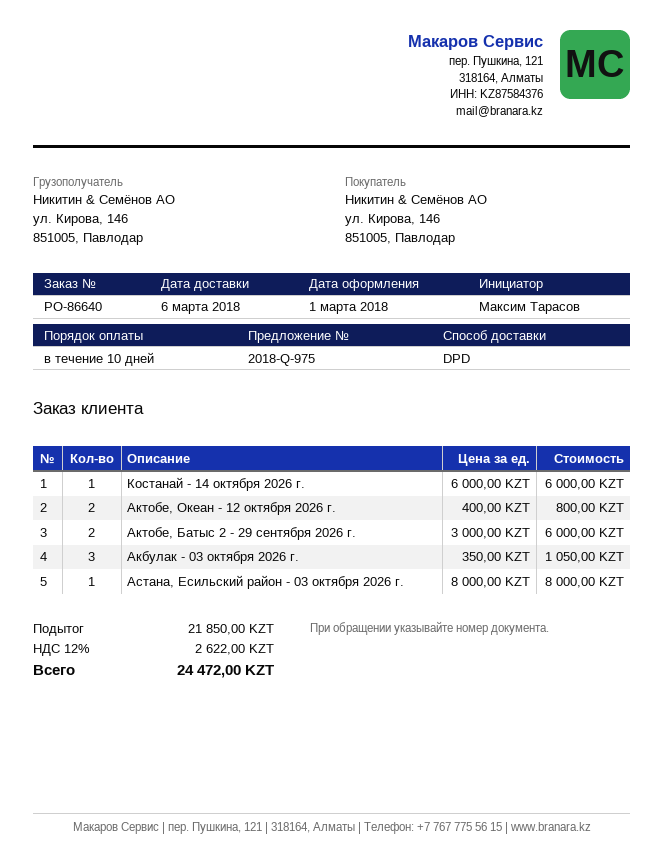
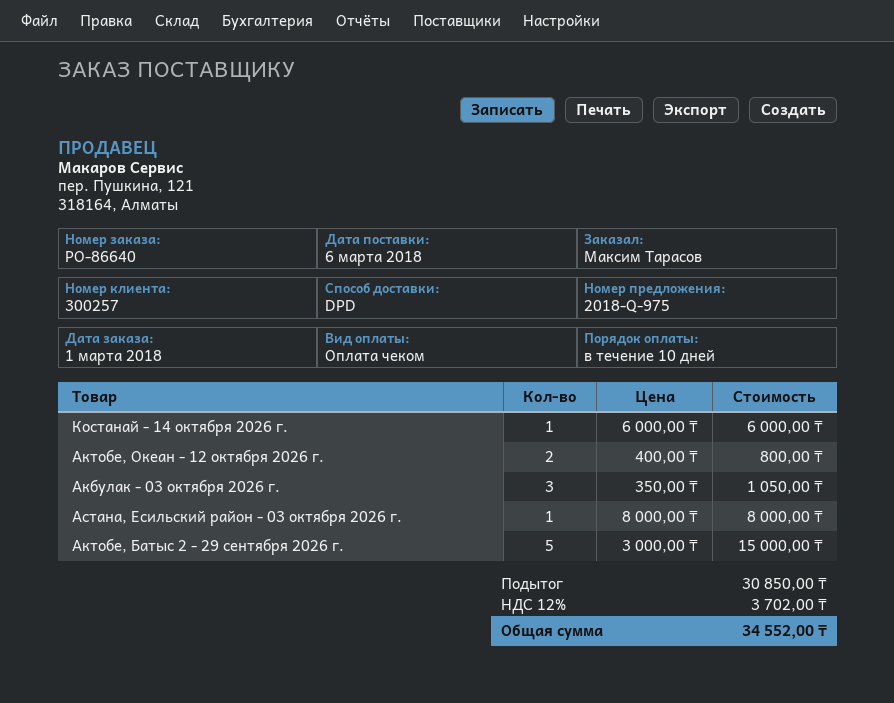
Актобе, Батыс 2 - 29 сентября 2026 г.: 2 x 3000.00 = 6000.00 -> 5 x 3000.00 = 15000.00
subtotal: 21850.00 -> 30850.00
tax: 12% = 2622.00 -> 12% = 3702.00
total: 24472.00 -> 34552.00

